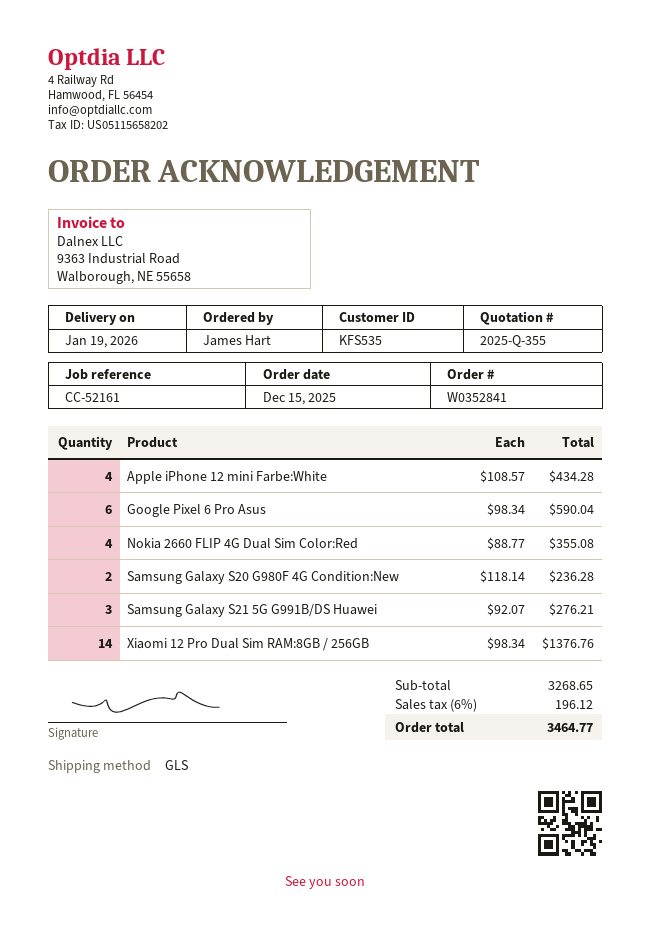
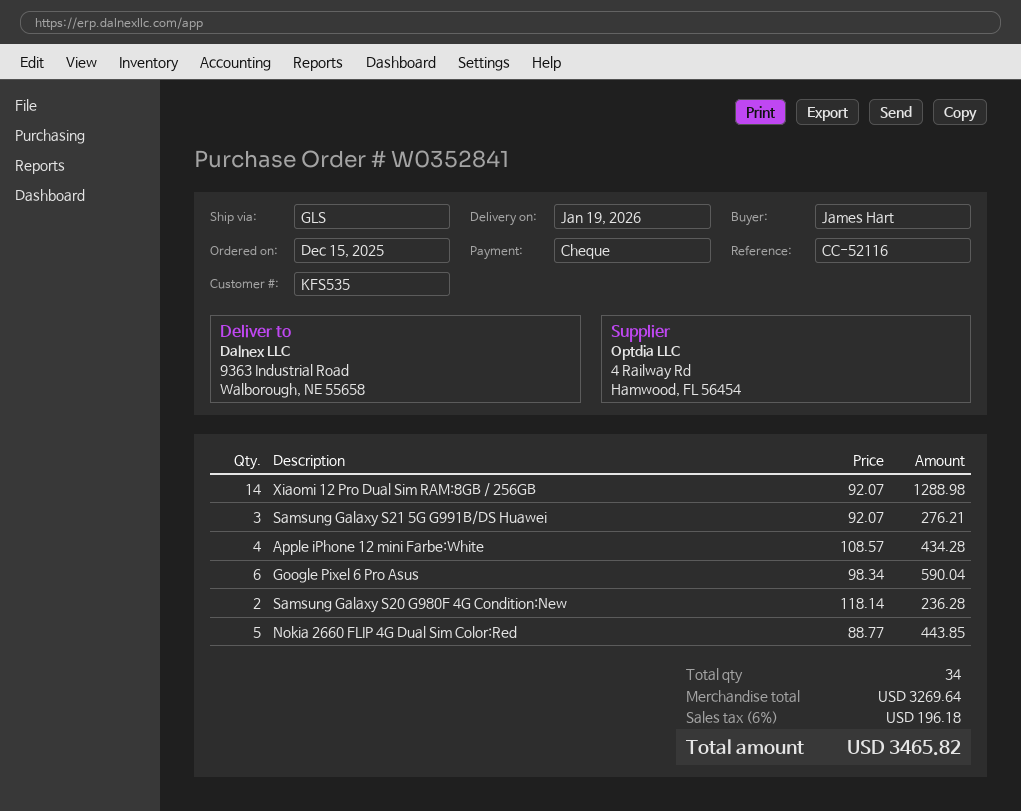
reference: CC-52161 -> CC-52116
Nokia 2660 FLIP 4G Dual Sim Color:Red: 4 x 88.77 = 355.08 -> 5 x 88.77 = 443.85
Xiaomi 12 Pro Dual Sim RAM:8GB / 256GB: 14 x 98.34 = 1376.76 -> 14 x 92.07 = 1288.98
subtotal: 3268.65 -> 3269.64
tax: 6% = 196.12 -> 6% = 196.18
total: 3464.77 -> 3465.82

